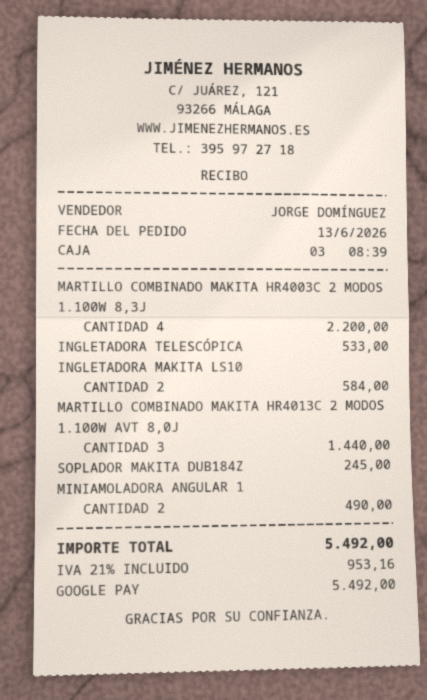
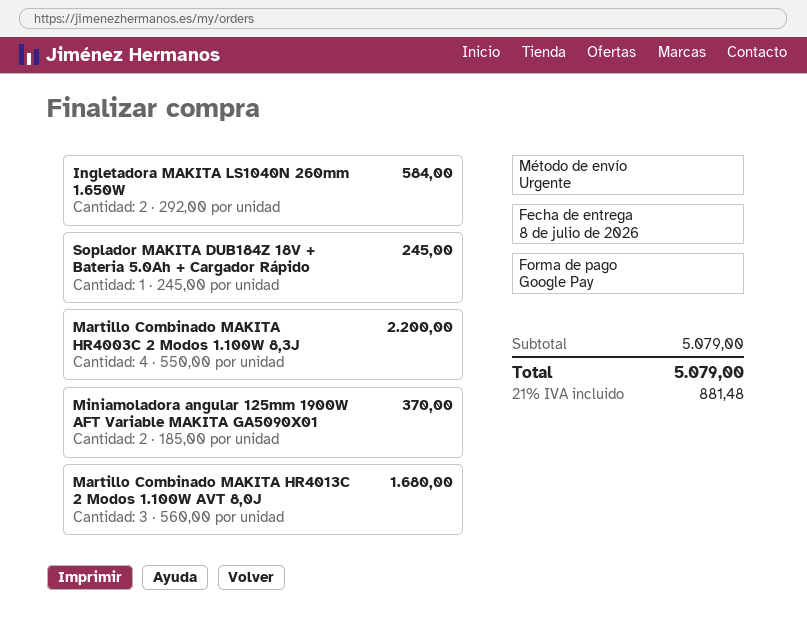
INGLETADORA TELESCÓPICA: 1 for 533.00 -> none
MARTILLO COMBINADO MAKITA HR4013C 2 MODOS 1.100W AVT 8,0J: 3 for 1440.00 -> 3 for 1680.00
MINIAMOLADORA ANGULAR 1: 2 for 490.00 -> 2 for 370.00
tax: 21% = 953.16 -> 21% = 881.48
total: 5492.00 -> 5079.00

